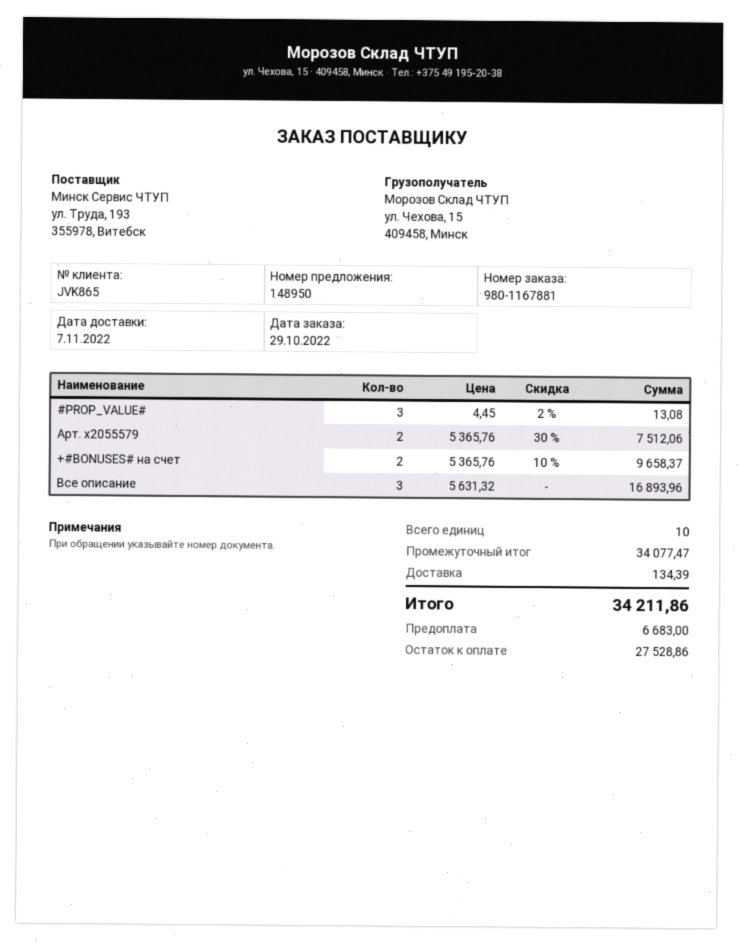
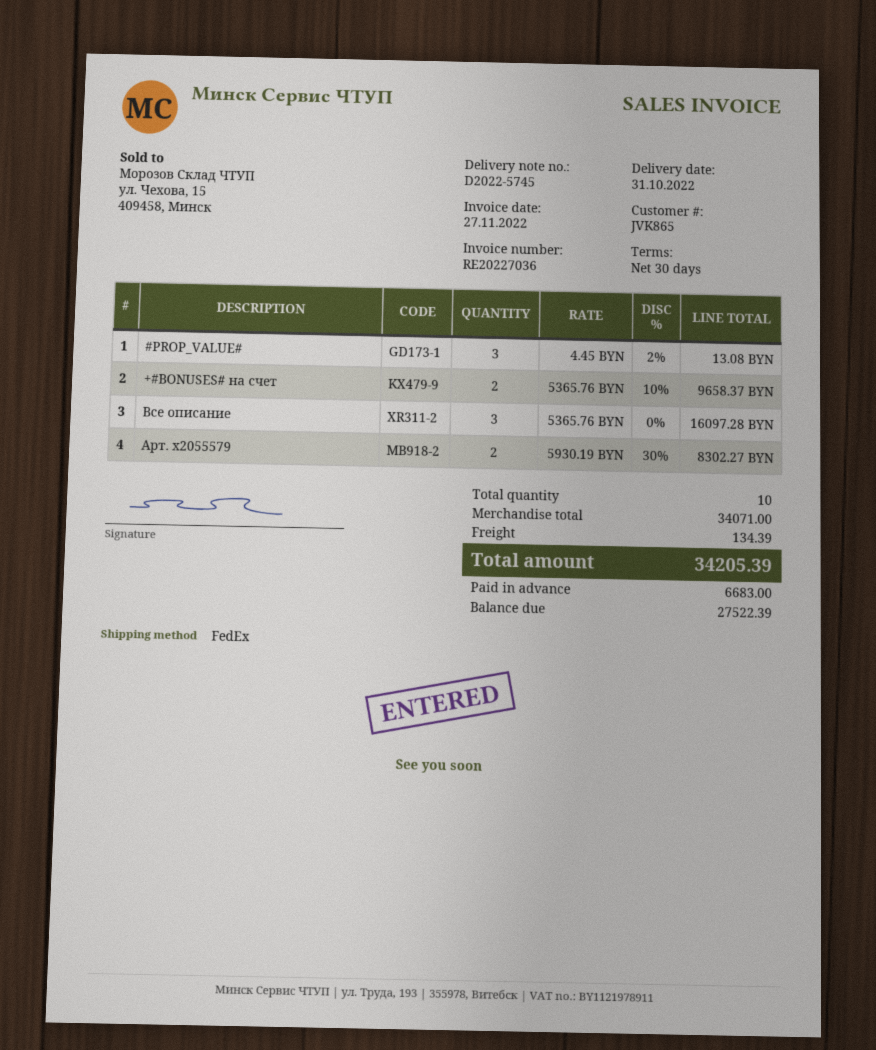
delivery date: 2022-11-07 -> 2022-10-31
Арт. x2055579: 2 x 5365.76 - 30% = 7512.06 -> 2 x 5930.19 - 30% = 8302.27
Все описание: 3 x 5631.32 = 16893.96 -> 3 x 5365.76 = 16097.28
subtotal: 34077.47 -> 34071.00
total: 34211.86 -> 34205.39
balance: 27528.86 -> 27522.39

